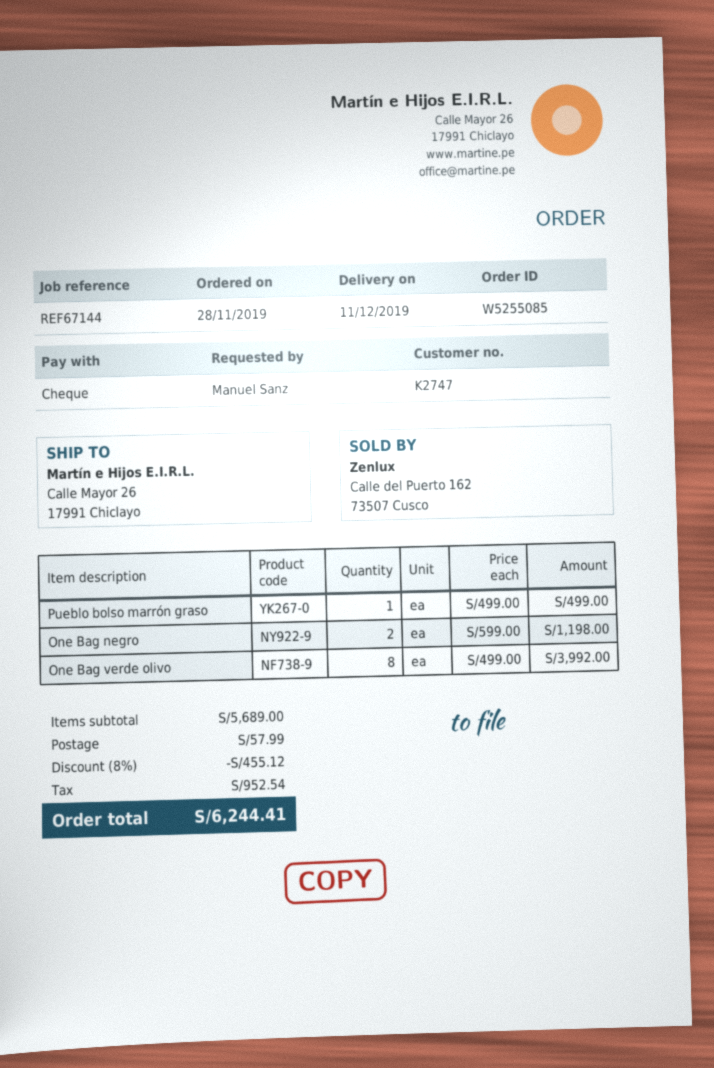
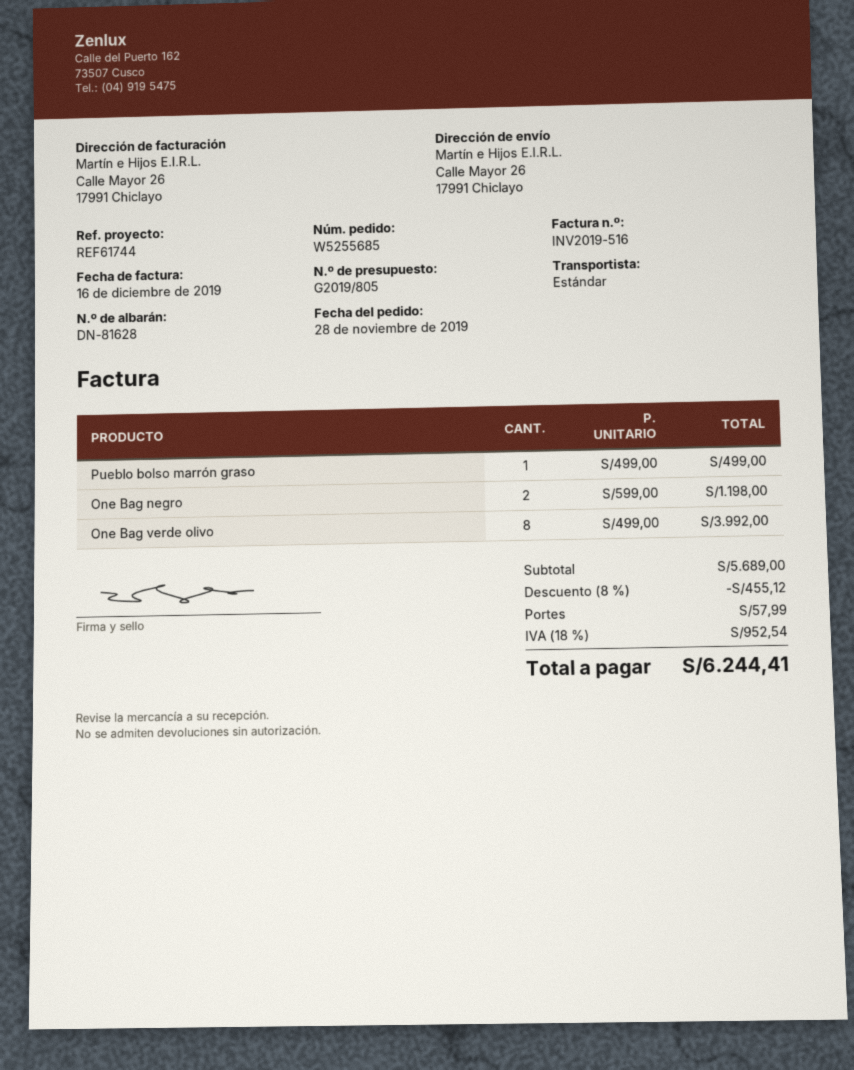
order number: W5255085 -> W5255685
reference: REF67144 -> REF61744

